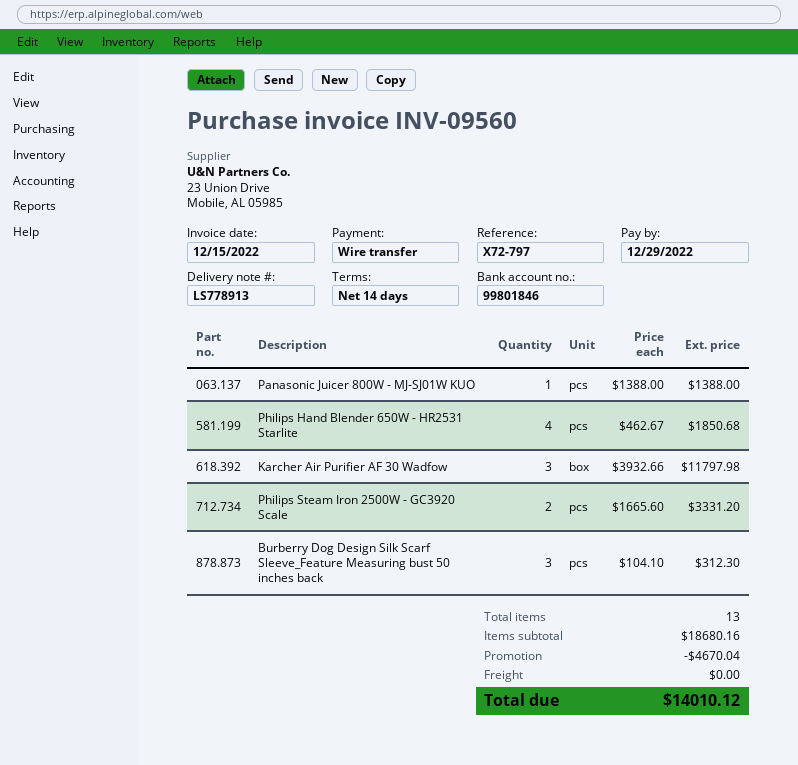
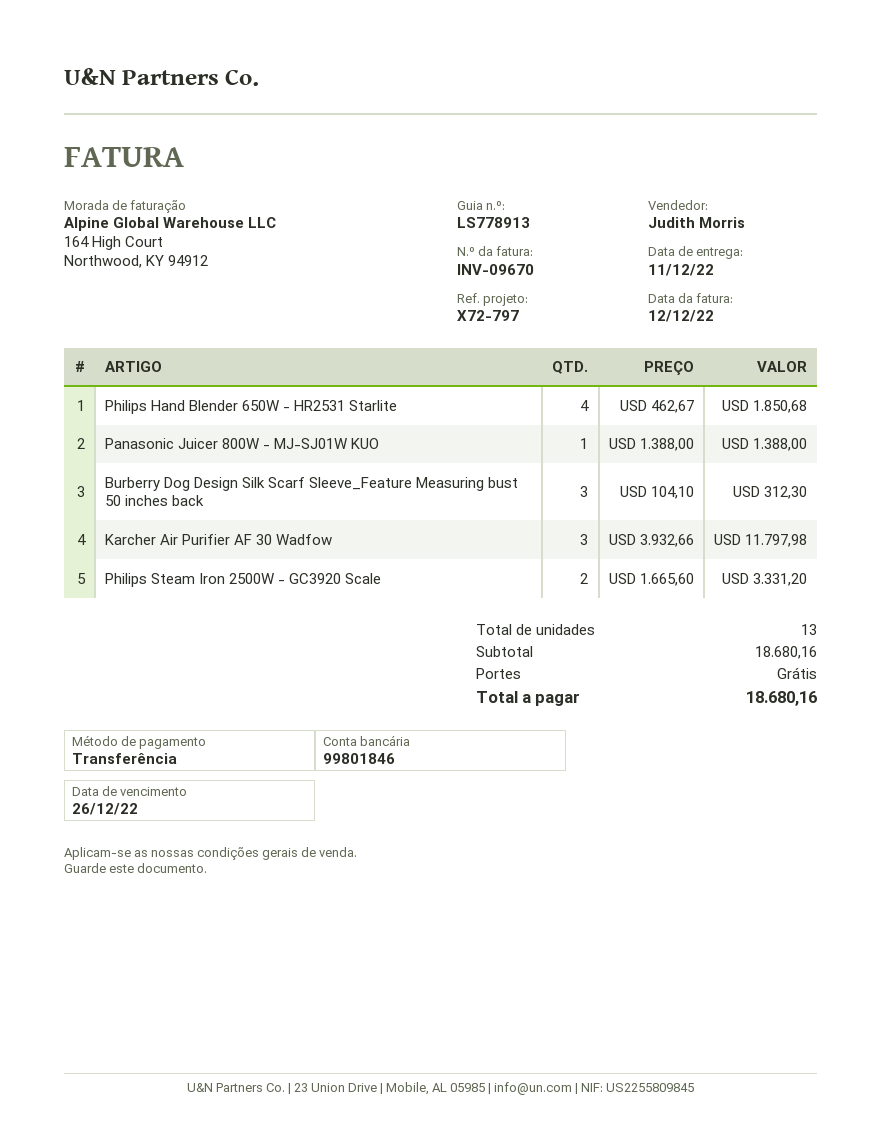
invoice number: INV-09560 -> INV-09670
invoice date: 2022-12-15 -> 2022-12-12
due date: 2022-12-29 -> 2022-12-26
discount: 4670.04 -> none
total: 14010.12 -> 18680.16

